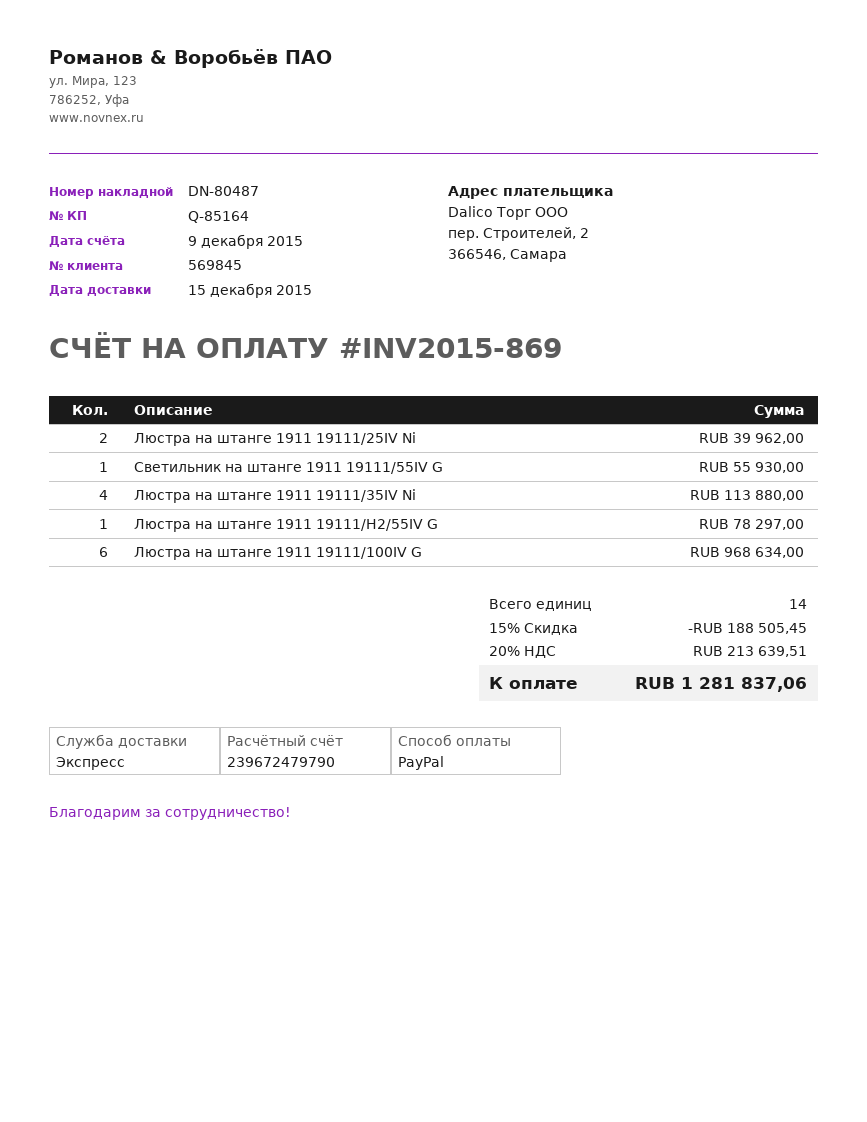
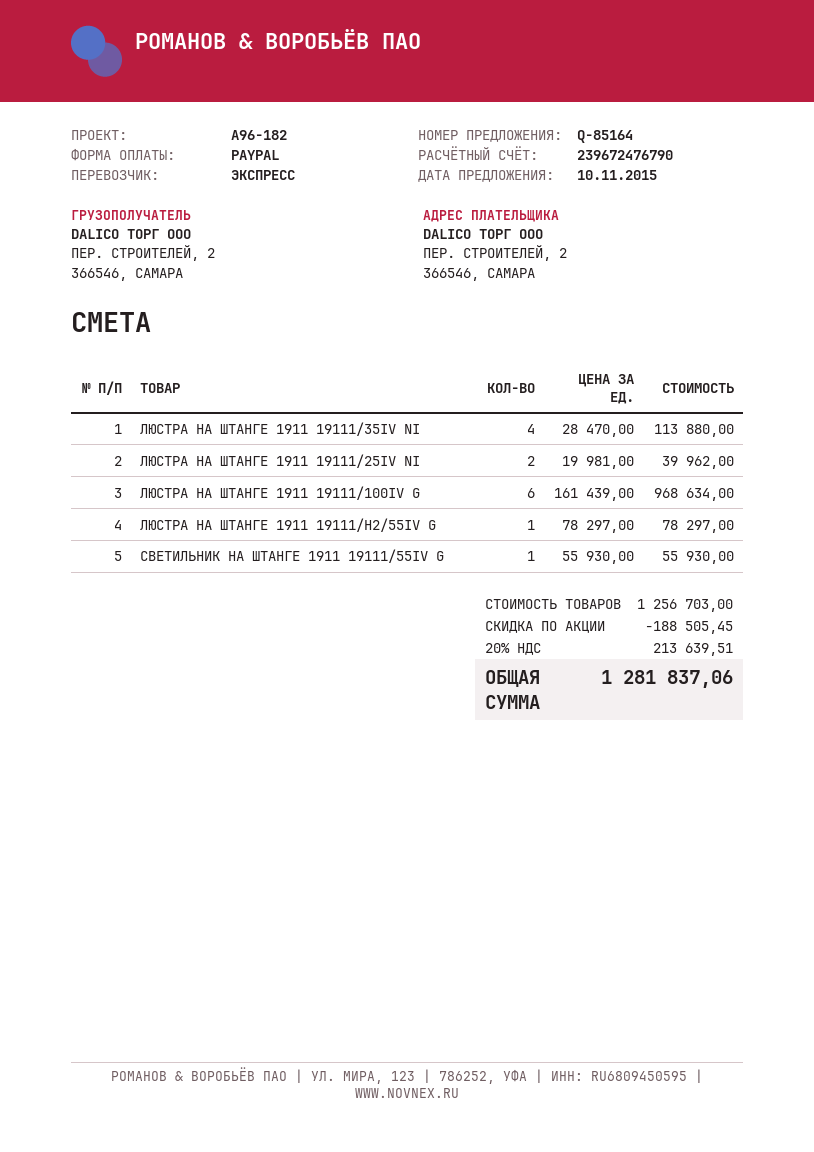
bank account: 239672479790 -> 239672476790

